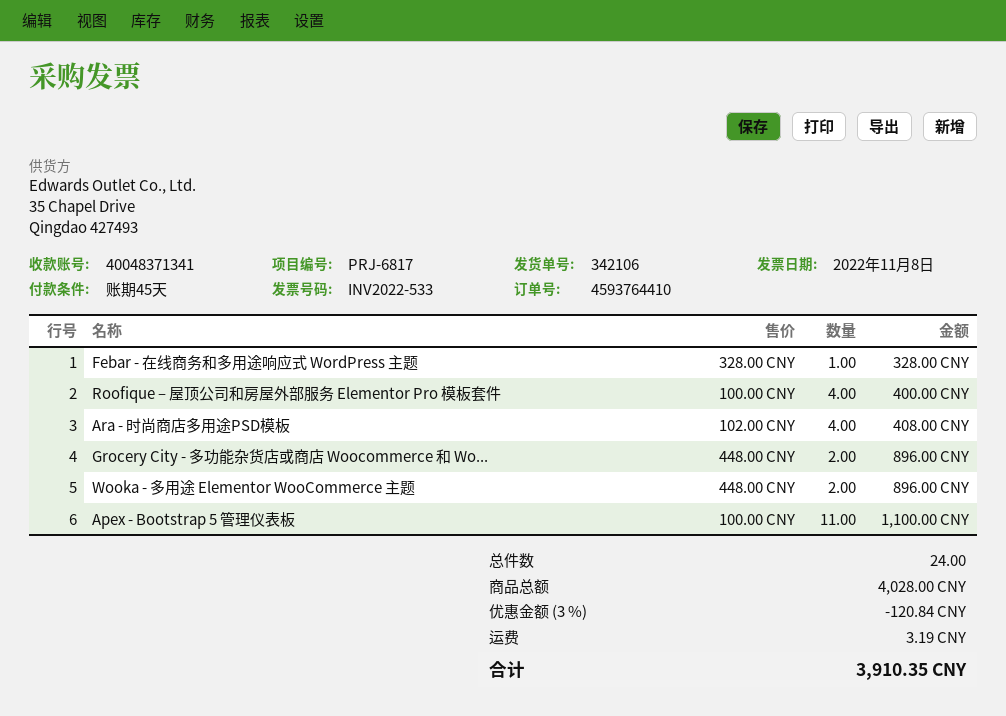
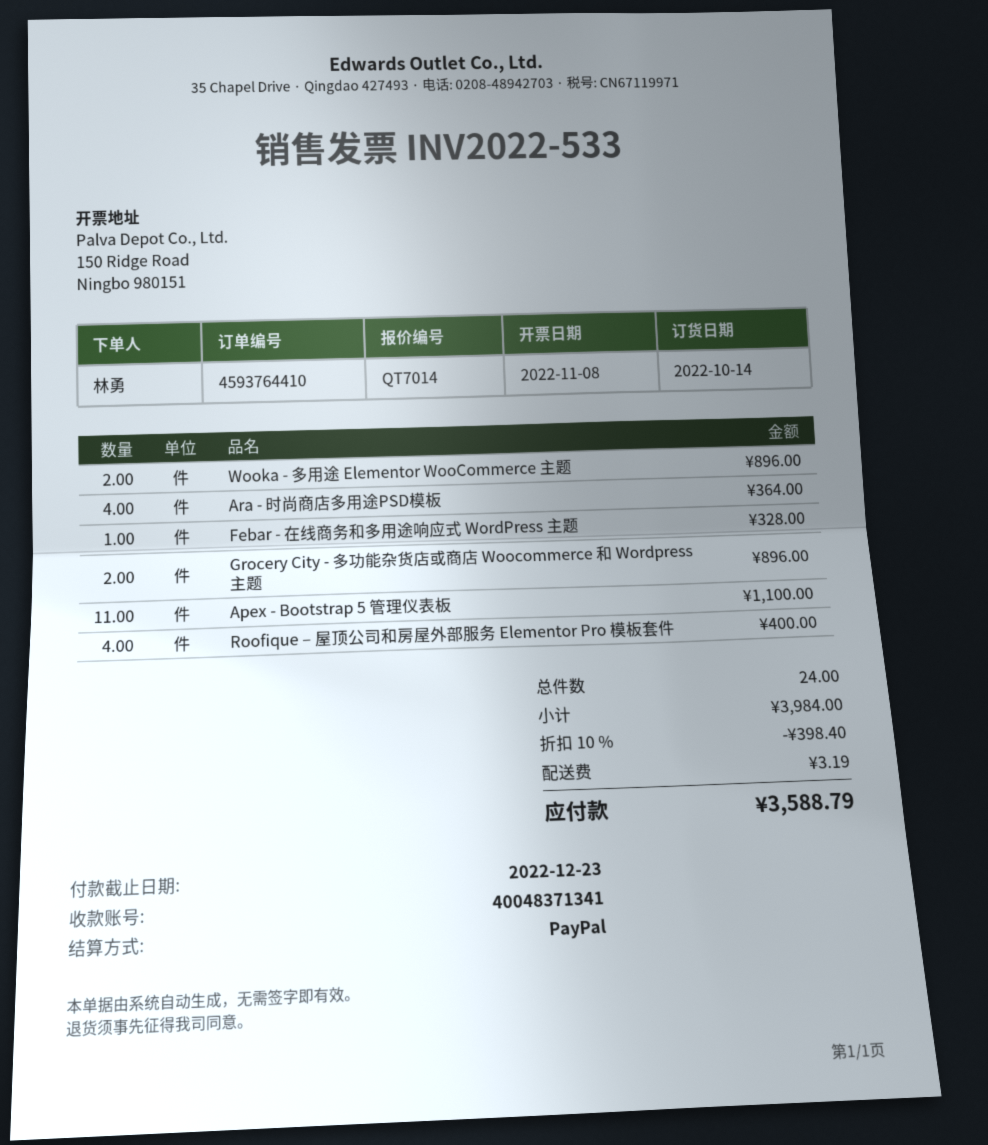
Ara - 时尚商店多用途PSD模板: 4 for 408.00 -> 4 for 364.00
subtotal: 4028.00 -> 3984.00
discount: 3% = 120.84 -> 10% = 398.40
total: 3910.35 -> 3588.79

